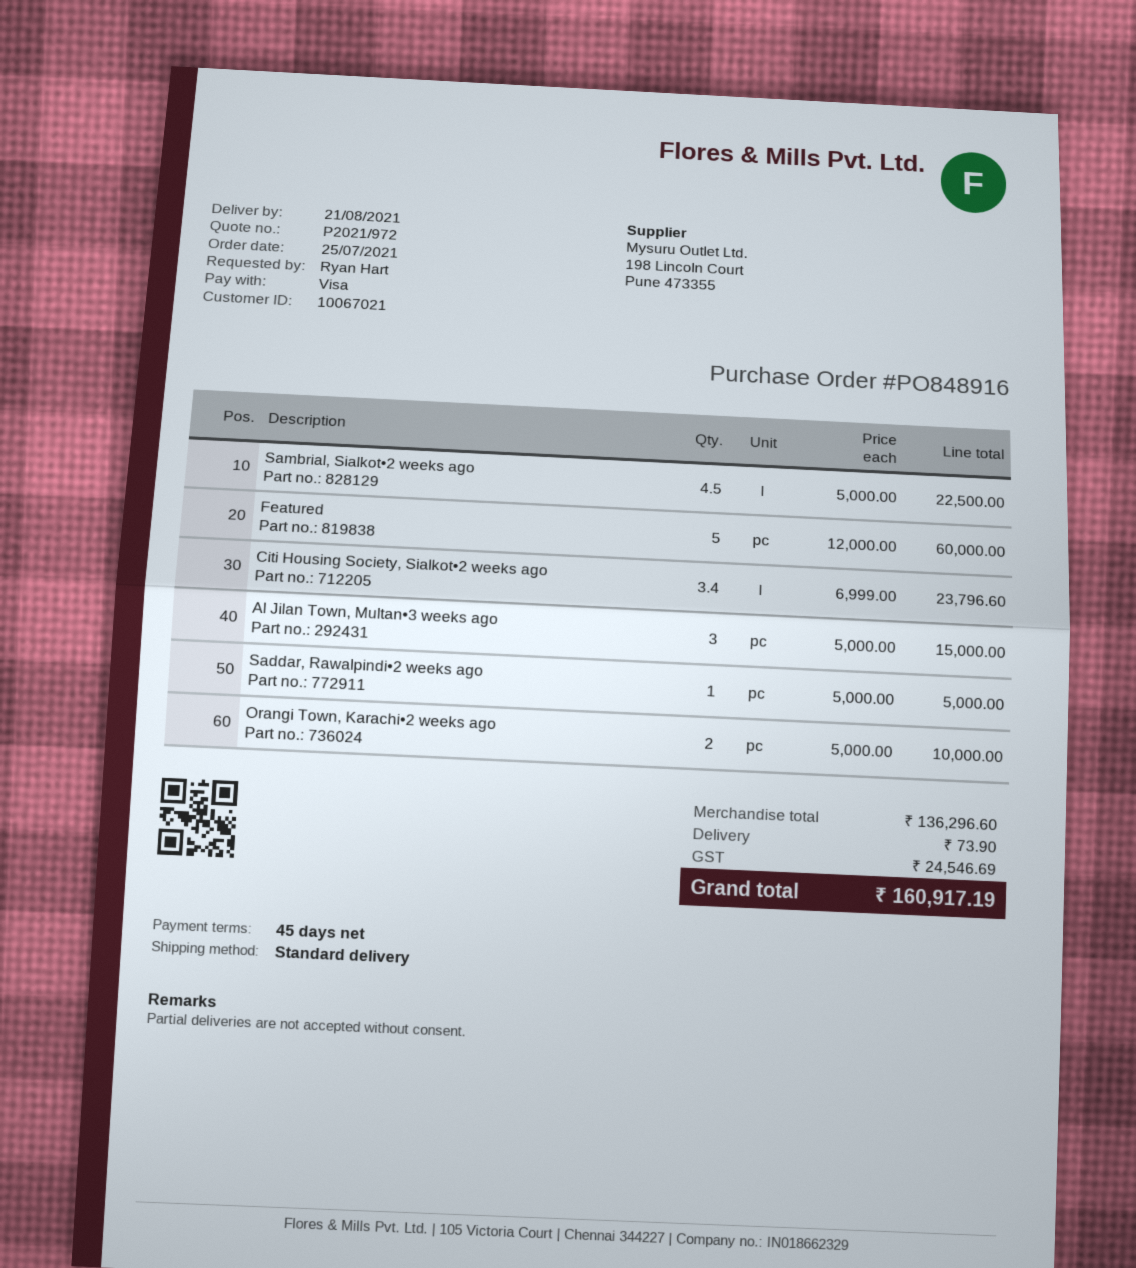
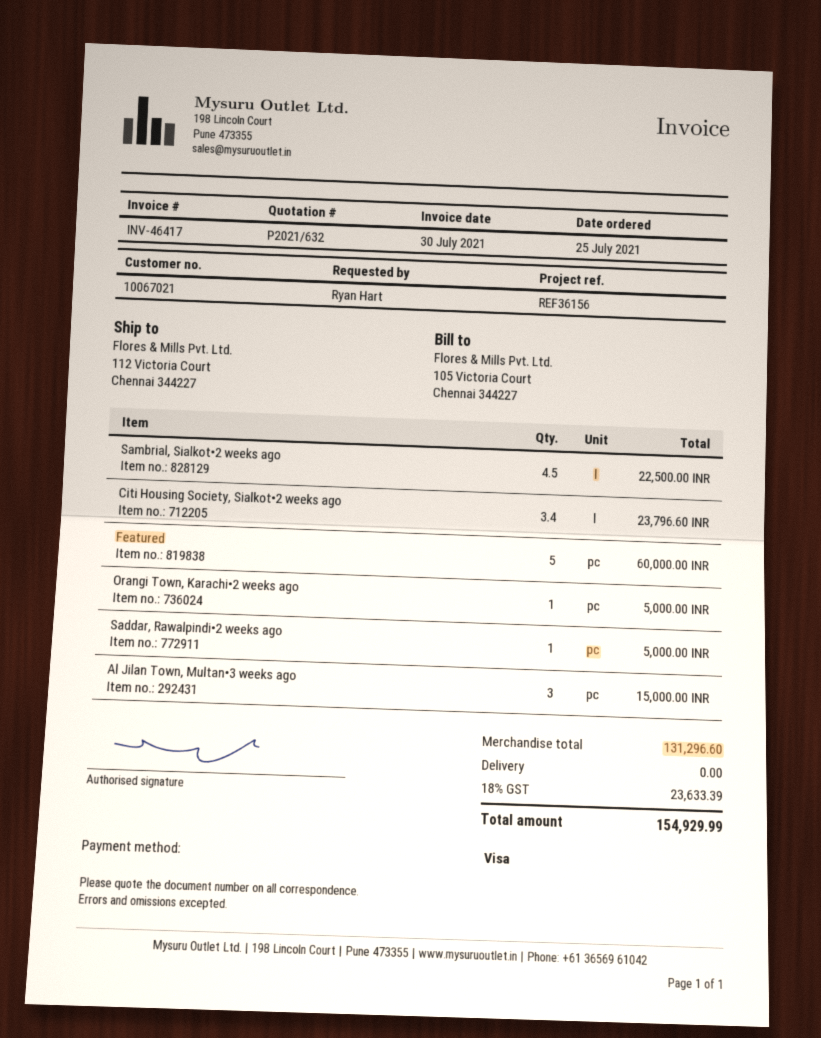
quote number: P2021/972 -> P2021/632
Orangi Town, Karachi•2 weeks ago: 2 for 10000.00 -> 1 for 5000.00
subtotal: 136296.60 -> 131296.60
shipping: 73.90 -> 0.00
tax: 24546.69 -> 23633.39
total: 160917.19 -> 154929.99

